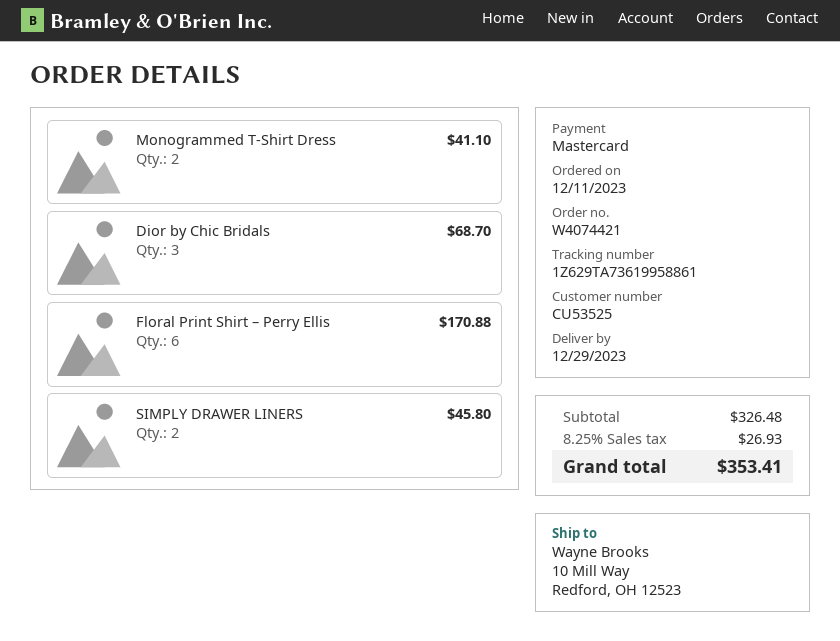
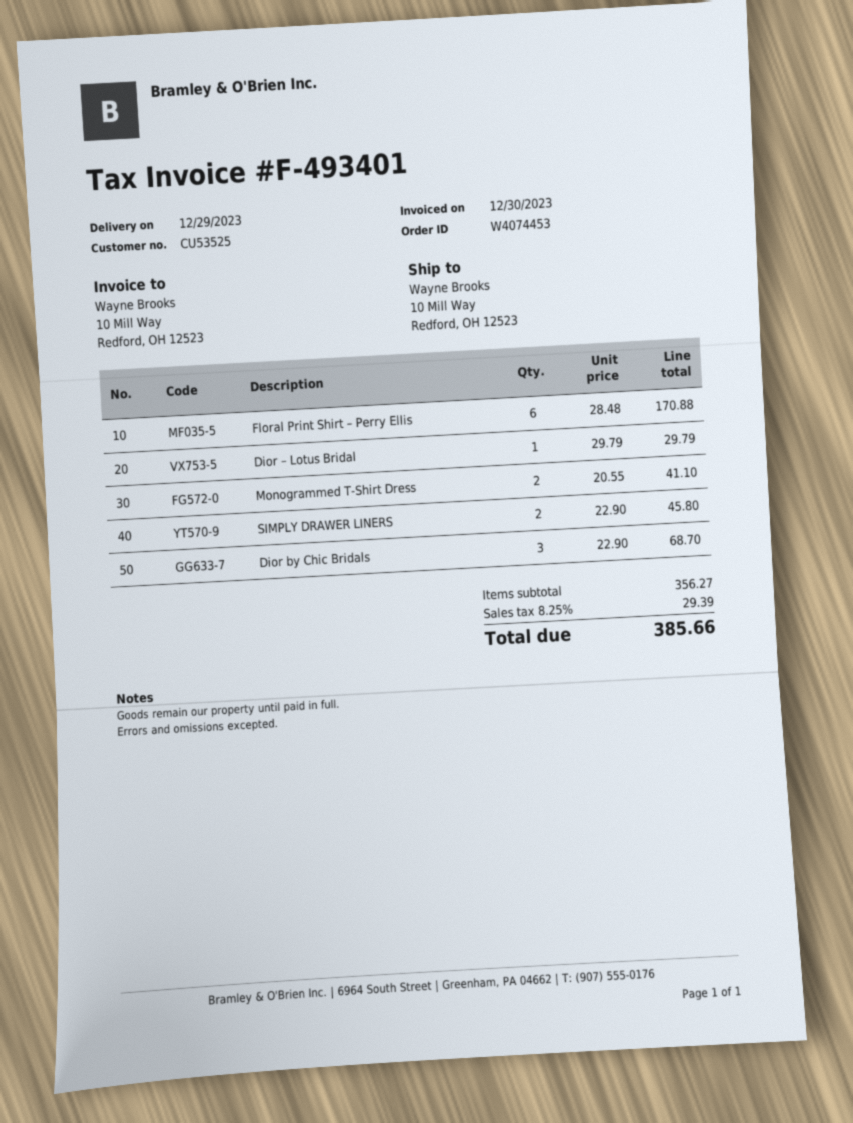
order number: W4074421 -> W4074453
Dior – Lotus Bridal: none -> 1 for 29.79
subtotal: 326.48 -> 356.27
tax: 8.25% = 26.93 -> 8.25% = 29.39
total: 353.41 -> 385.66

